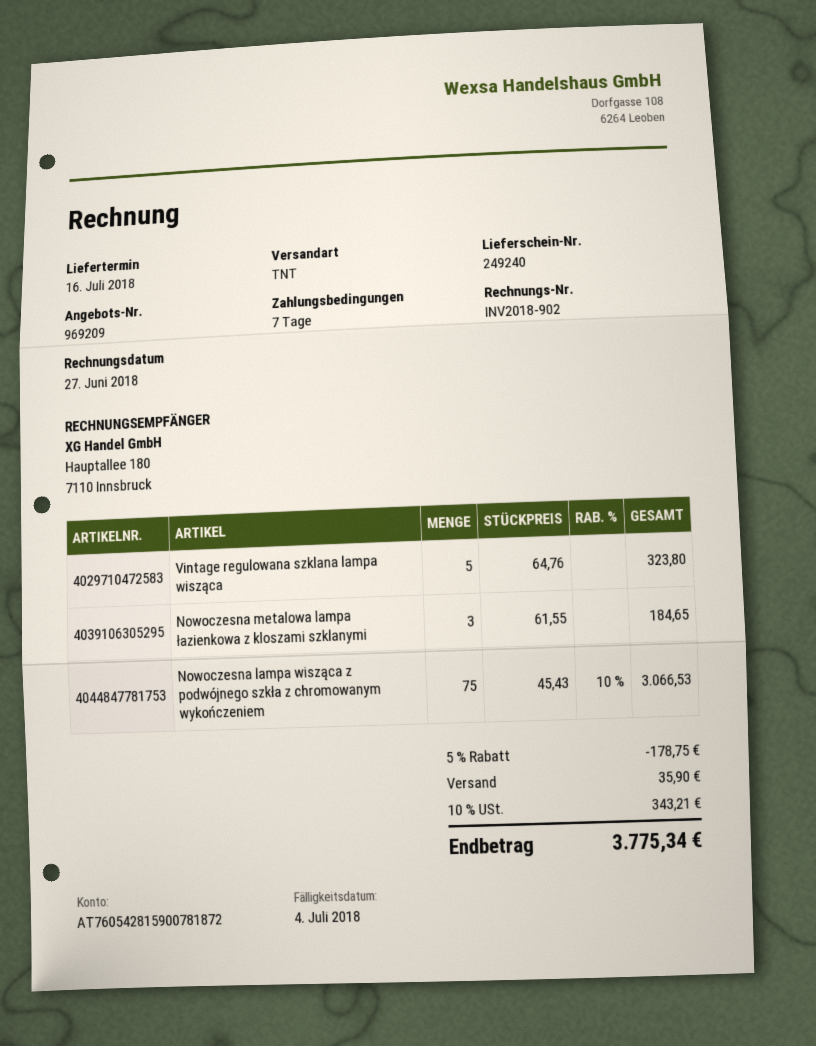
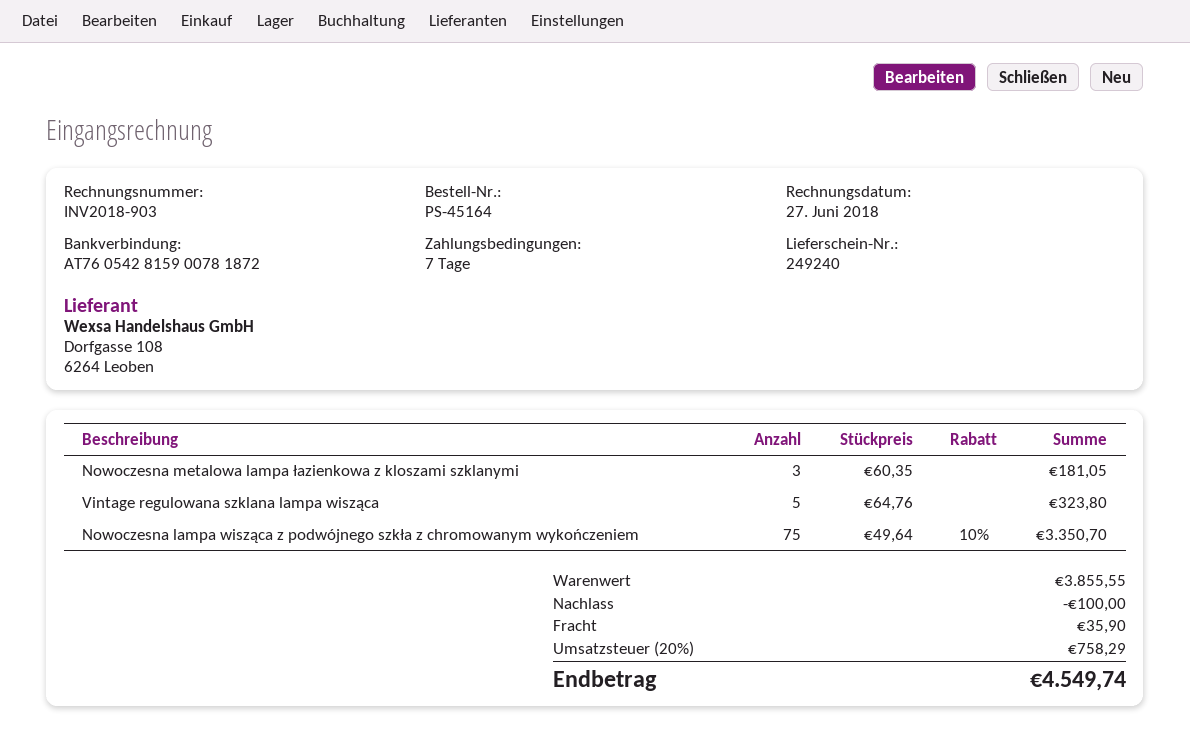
invoice number: INV2018-902 -> INV2018-903
Nowoczesna metalowa lampa łazienkowa z kloszami szklanymi: 3 x 61.55 = 184.65 -> 3 x 60.35 = 181.05
Nowoczesna lampa wisząca z podwójnego szkła z chromowanym wykończeniem: 75 x 45.43 - 10% = 3066.53 -> 75 x 49.64 - 10% = 3350.70
discount: 178.75 -> 100.00
tax: 10% = 343.21 -> 20% = 758.29
total: 3775.34 -> 4549.74

